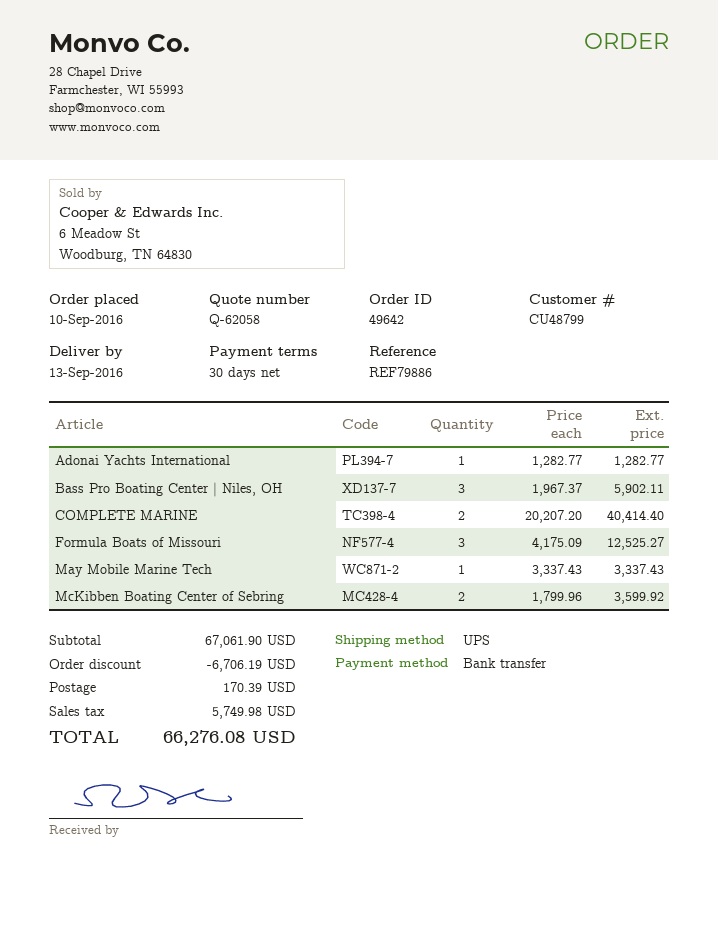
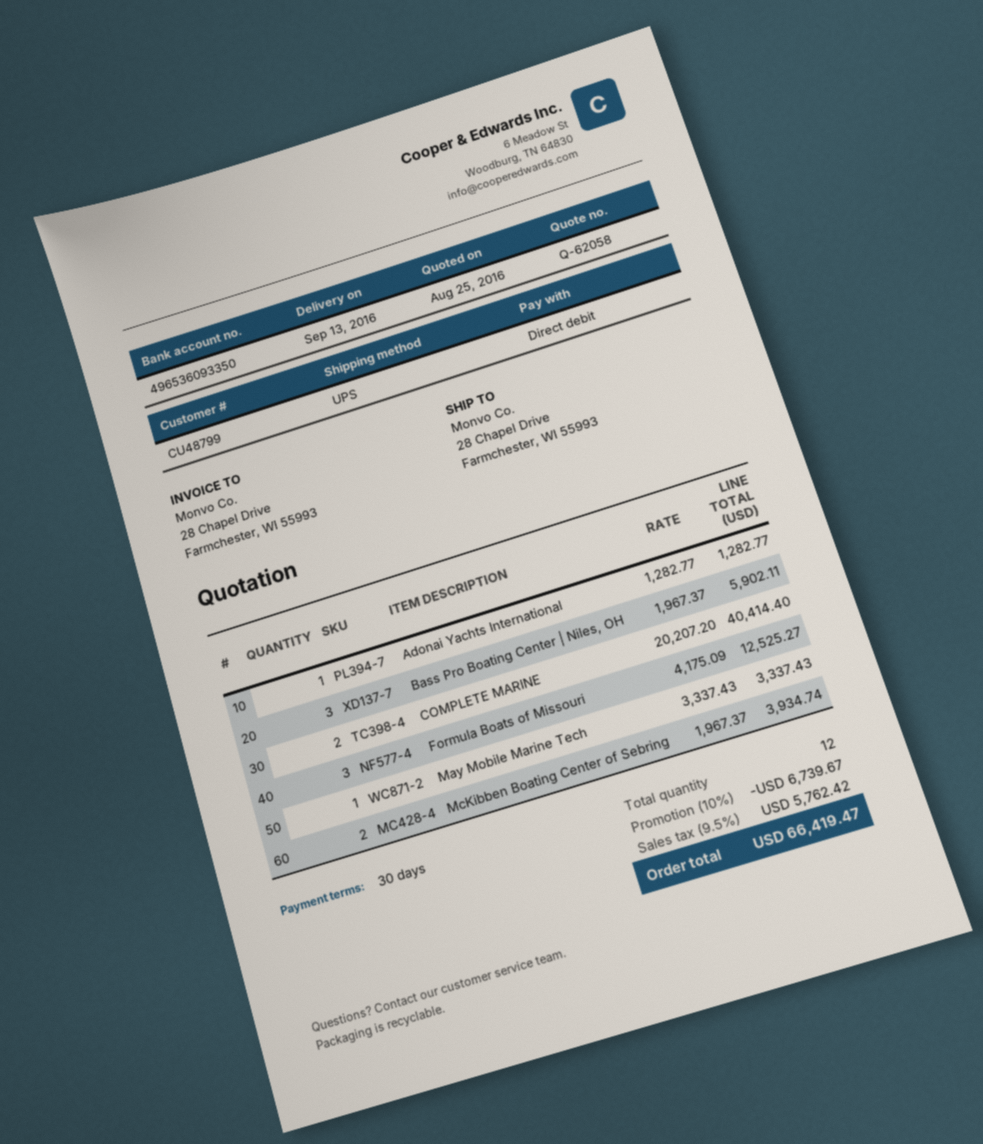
payment method: bank transfer -> direct debit
McKibben Boating Center of Sebring: 2 x 1799.96 = 3599.92 -> 2 x 1967.37 = 3934.74
discount: 6706.19 -> 6739.67
shipping: 170.39 -> none
tax: 5749.98 -> 5762.42
total: 66276.08 -> 66419.47

